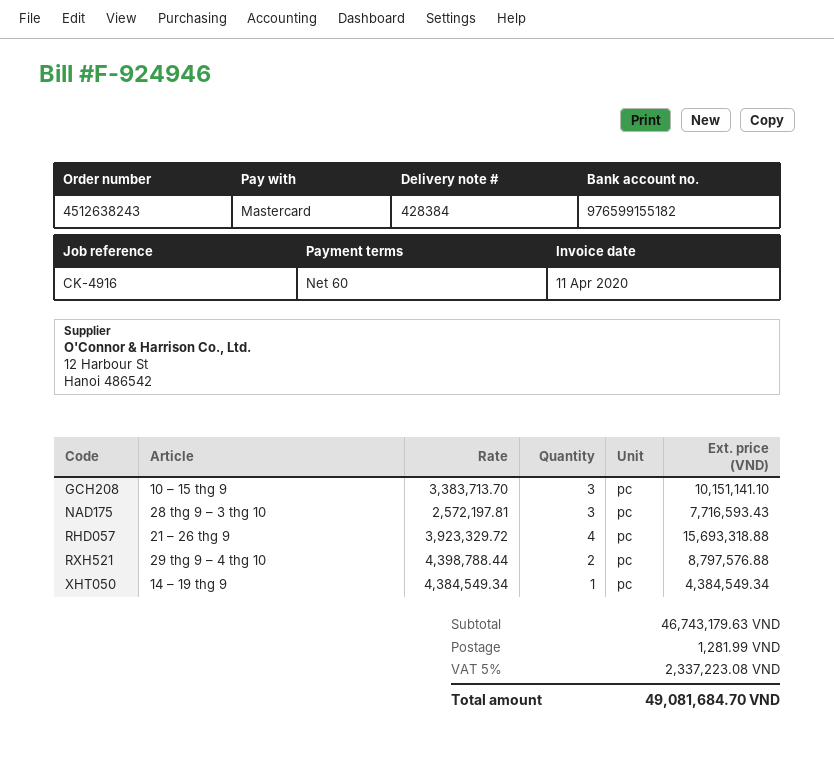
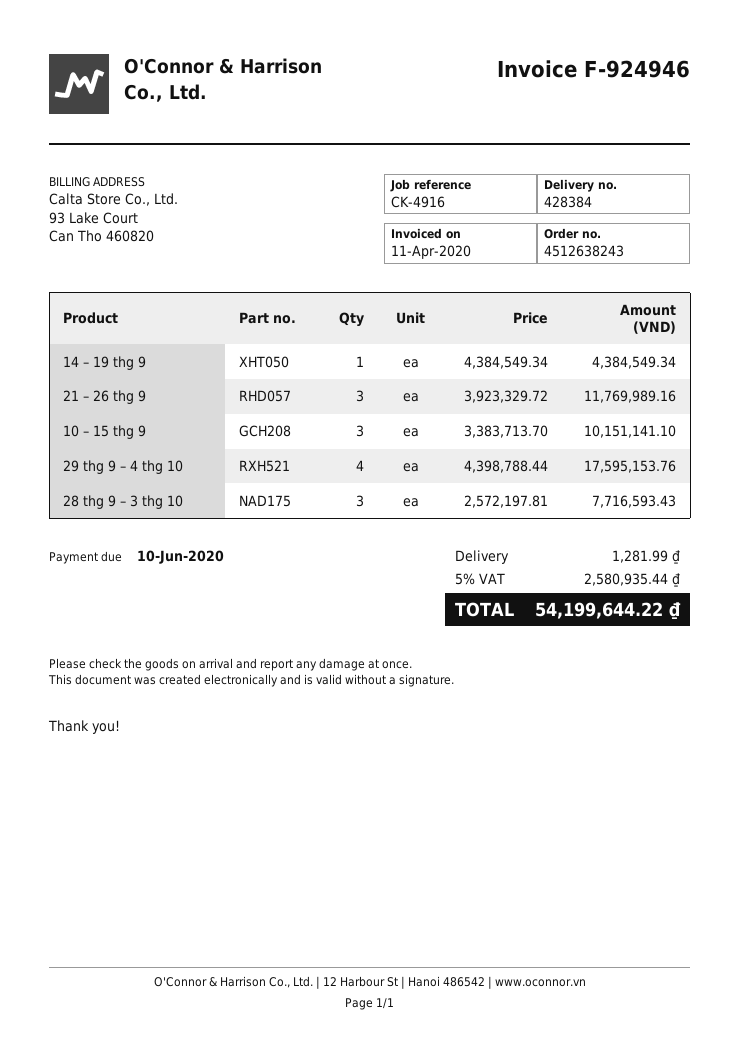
21 – 26 thg 9: 4 x 3923329.72 = 15693318.88 -> 3 x 3923329.72 = 11769989.16
29 thg 9 – 4 thg 10: 2 x 4398788.44 = 8797576.88 -> 4 x 4398788.44 = 17595153.76
tax: 5% = 2337223.08 -> 5% = 2580935.44
total: 49081684.70 -> 54199644.22

